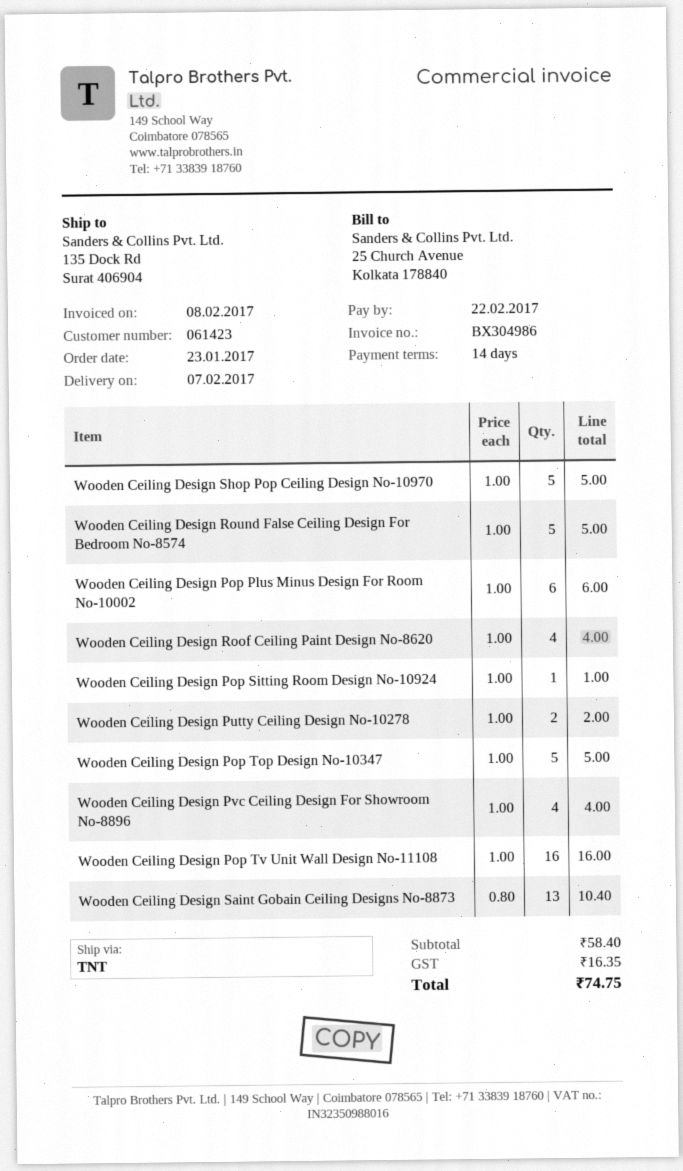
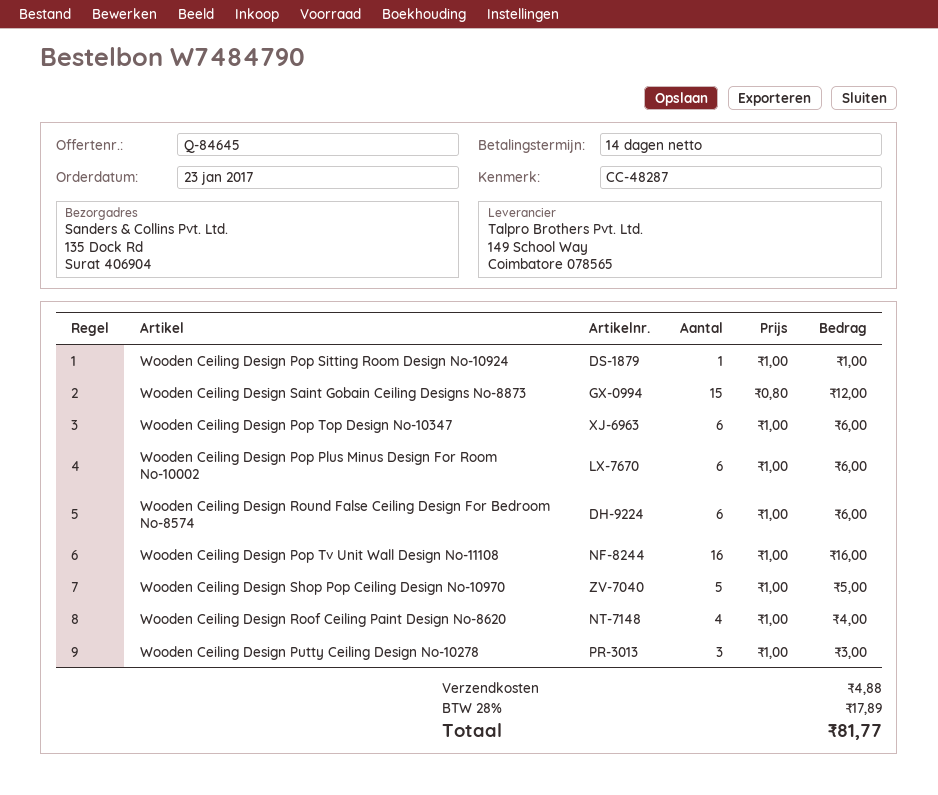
Wooden Ceiling Design Round False Ceiling Design For Bedroom No-8574: 5 x 1.00 = 5.00 -> 6 x 1.00 = 6.00
Wooden Ceiling Design Putty Ceiling Design No-10278: 2 x 1.00 = 2.00 -> 3 x 1.00 = 3.00
Wooden Ceiling Design Pop Top Design No-10347: 5 x 1.00 = 5.00 -> 6 x 1.00 = 6.00
Wooden Ceiling Design Pvc Ceiling Design For Showroom No-8896: 4 x 1.00 = 4.00 -> none
Wooden Ceiling Design Saint Gobain Ceiling Designs No-8873: 13 x 0.80 = 10.40 -> 15 x 0.80 = 12.00
shipping: none -> 4.88
tax: 16.35 -> 17.89
total: 74.75 -> 81.77

